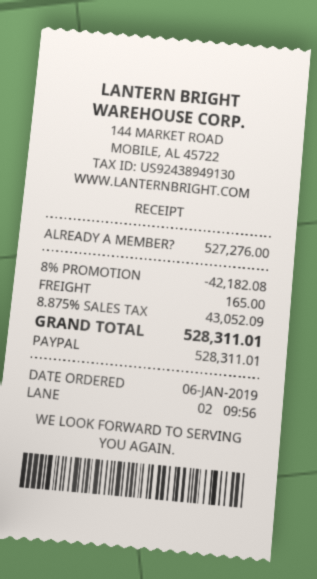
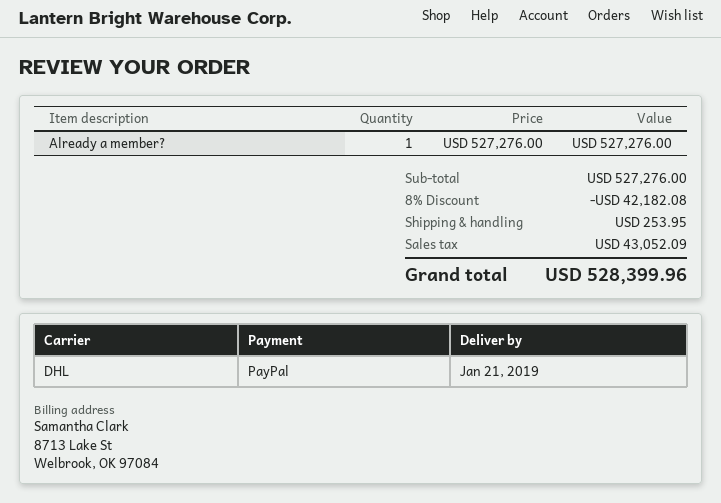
shipping: 165.00 -> 253.95
total: 528311.01 -> 528399.96

